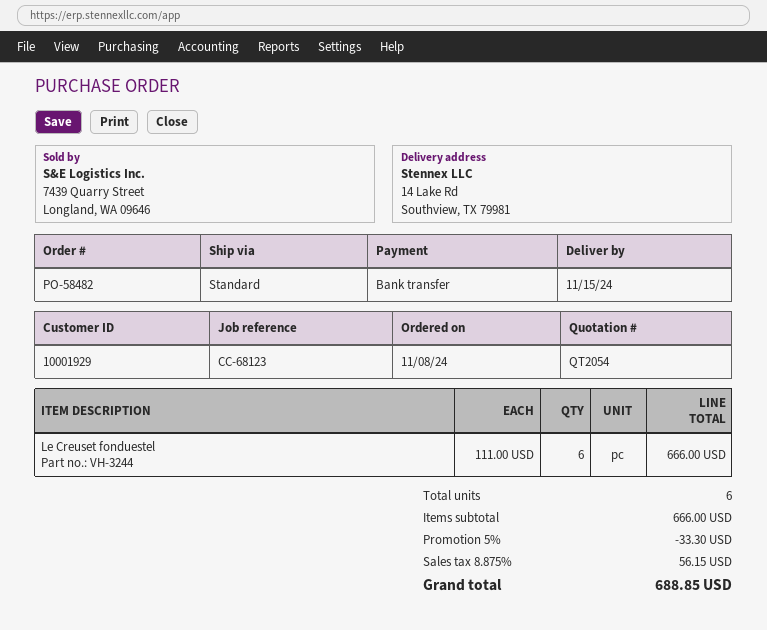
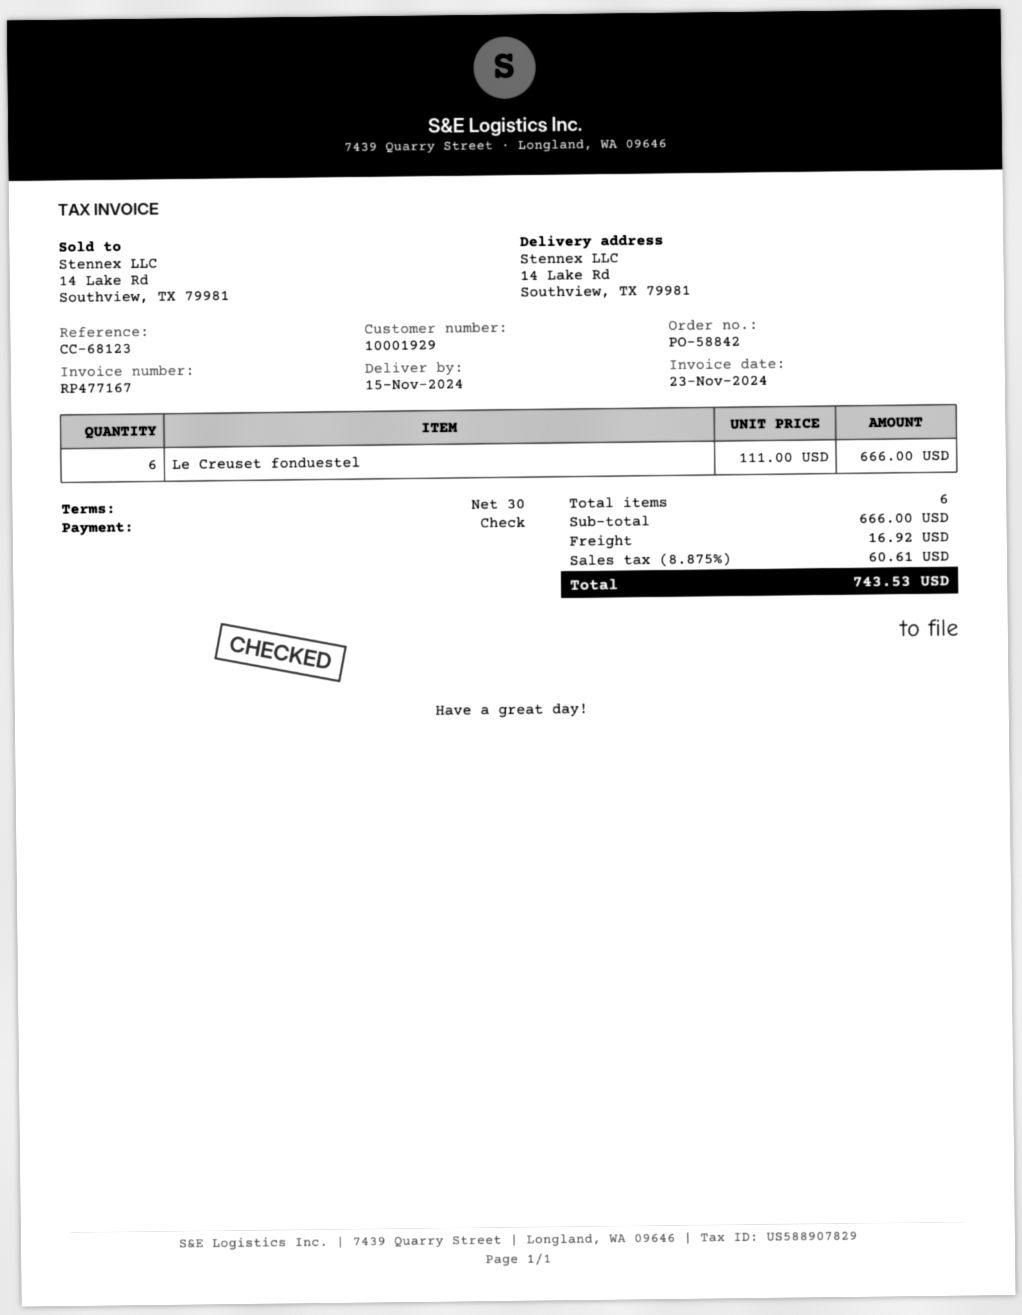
order number: PO-58482 -> PO-58842
payment method: bank transfer -> cheque
discount: 5% = 33.30 -> none
shipping: none -> 16.92
tax: 8.875% = 56.15 -> 8.875% = 60.61
total: 688.85 -> 743.53

